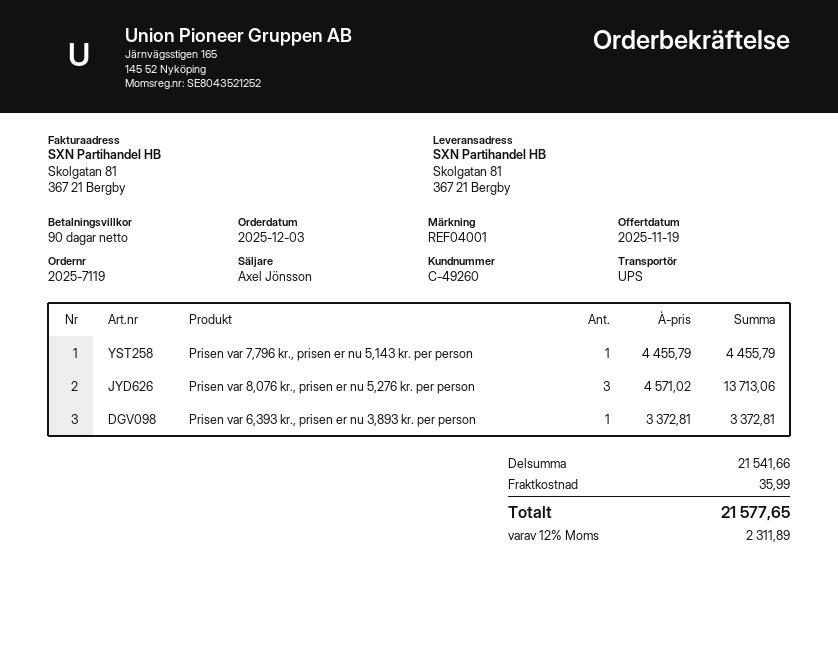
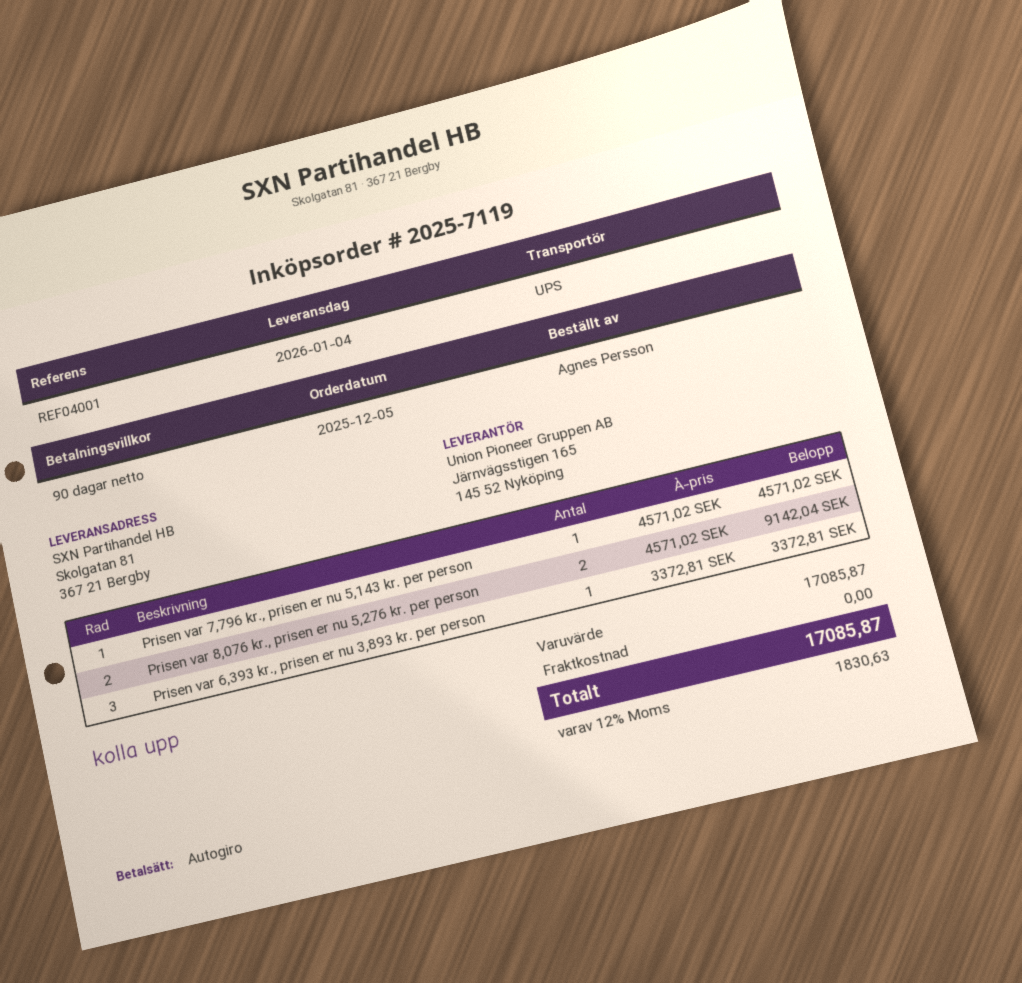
order date: 2025-12-03 -> 2025-12-05
Prisen var 7,796 kr., prisen er nu 5,143 kr. per person: 1 x 4455.79 = 4455.79 -> 1 x 4571.02 = 4571.02
Prisen var 8,076 kr., prisen er nu 5,276 kr. per person: 3 x 4571.02 = 13713.06 -> 2 x 4571.02 = 9142.04
subtotal: 21541.66 -> 17085.87
shipping: 35.99 -> 0.00
tax: 12% = 2311.89 -> 12% = 1830.63
total: 21577.65 -> 17085.87

